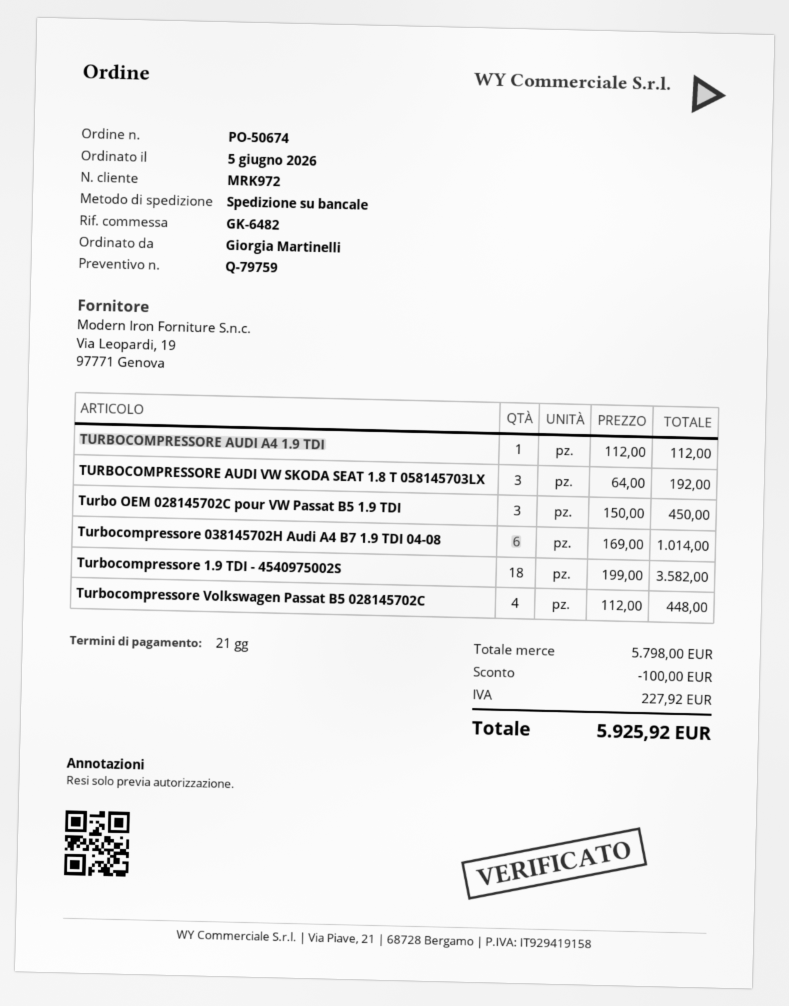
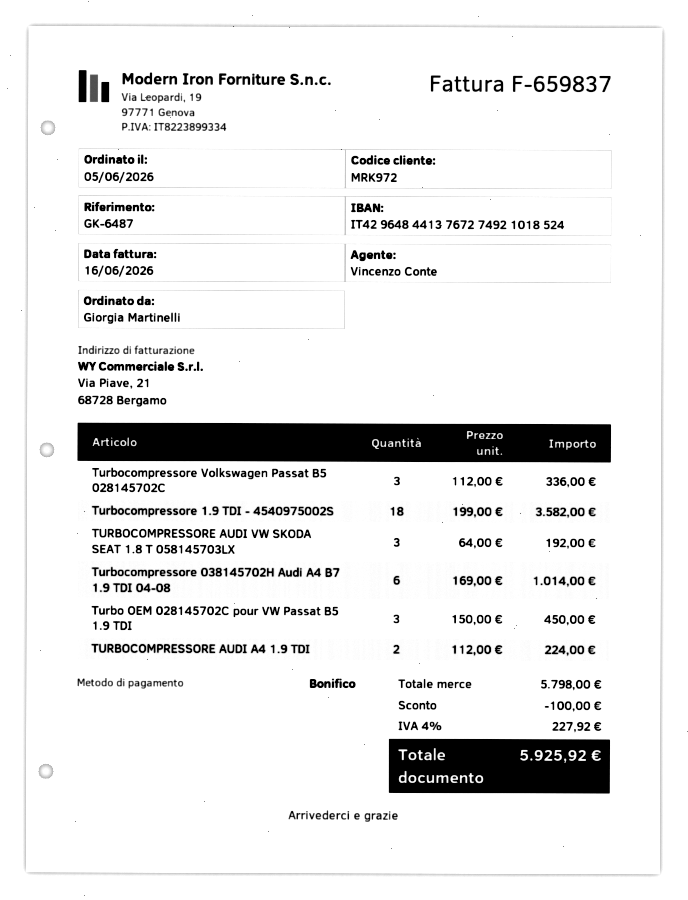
reference: GK-6482 -> GK-6487
TURBOCOMPRESSORE AUDI A4 1.9 TDI: 1 x 112.00 = 112.00 -> 2 x 112.00 = 224.00
Turbocompressore Volkswagen Passat B5 028145702C: 4 x 112.00 = 448.00 -> 3 x 112.00 = 336.00

